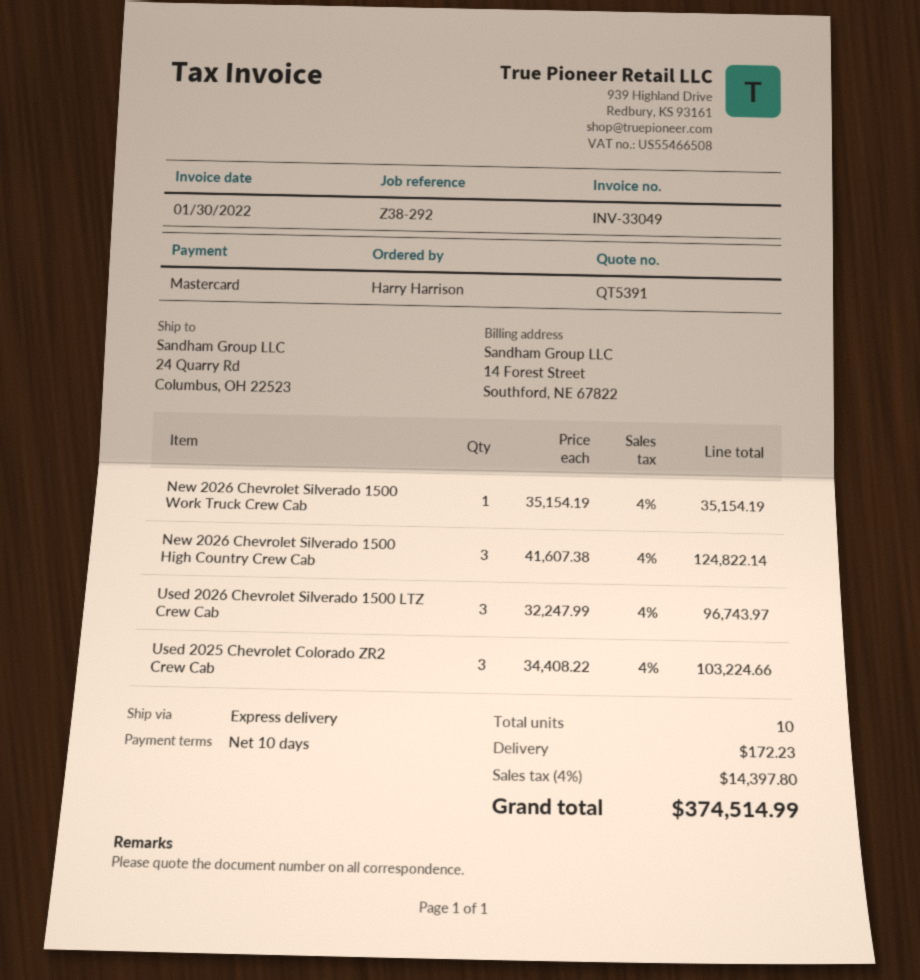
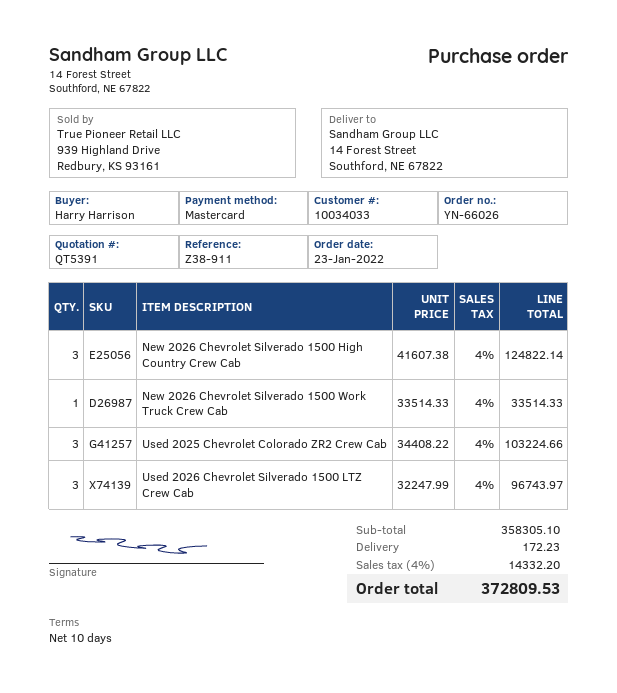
reference: Z38-292 -> Z38-911
ship to: 24 Quarry Rd, Columbus, OH 22523 -> 14 Forest Street, Southford, NE 67822
New 2026 Chevrolet Silverado 1500 Work Truck Crew Cab: 1 x 35154.19 = 35154.19 -> 1 x 33514.33 = 33514.33
tax: 4% = 14397.80 -> 4% = 14332.20
total: 374514.99 -> 372809.53

